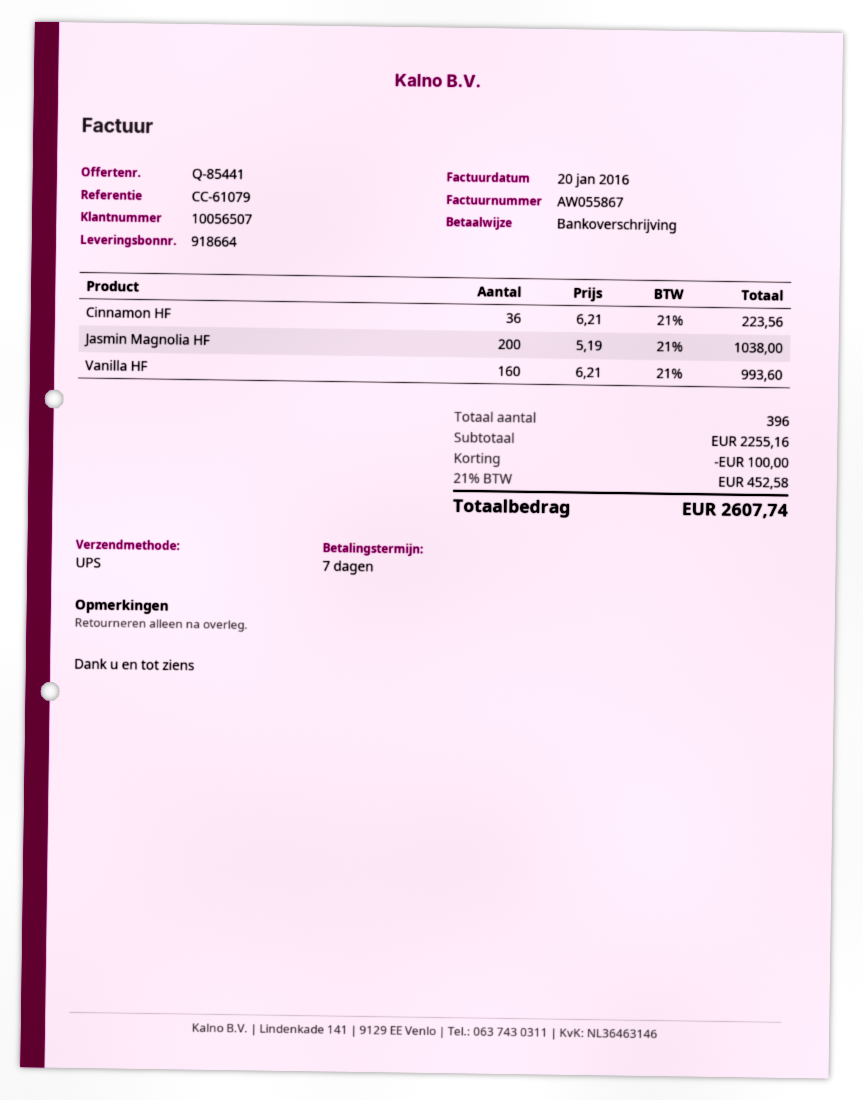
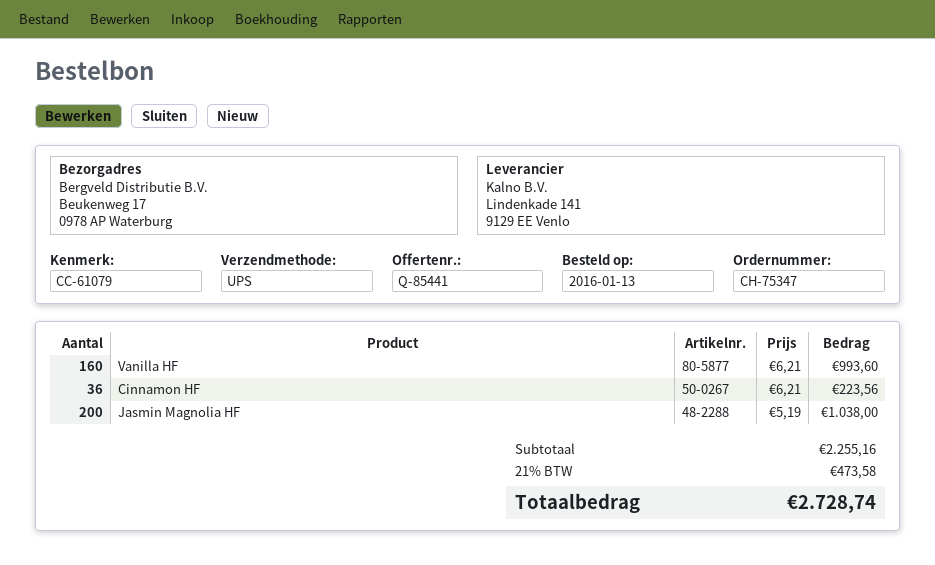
discount: 100.00 -> none
tax: 21% = 452.58 -> 21% = 473.58
total: 2607.74 -> 2728.74

